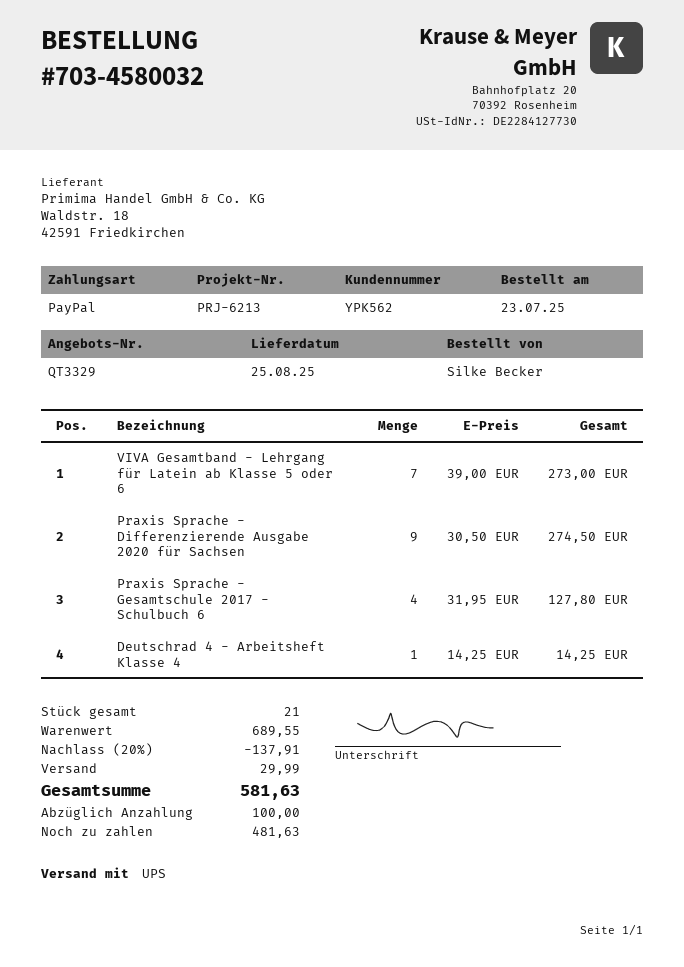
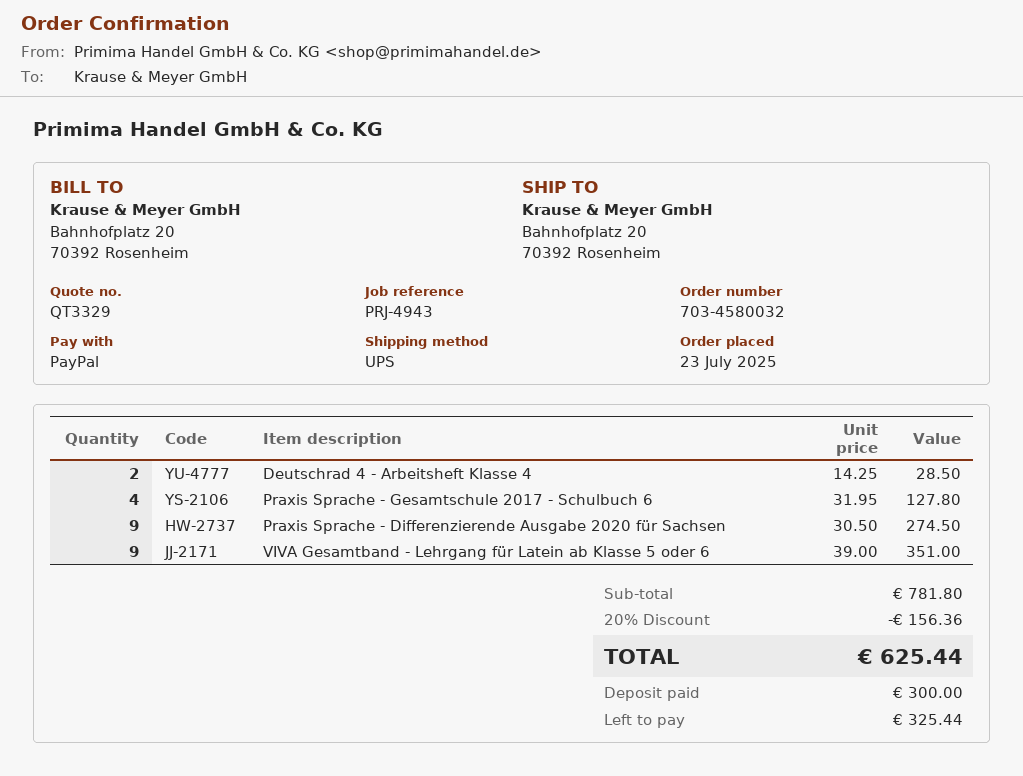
reference: PRJ-6213 -> PRJ-4943
VIVA Gesamtband - Lehrgang für Latein ab Klasse 5 oder 6: 7 x 39.00 = 273.00 -> 9 x 39.00 = 351.00
Deutschrad 4 - Arbeitsheft Klasse 4: 1 x 14.25 = 14.25 -> 2 x 14.25 = 28.50
subtotal: 689.55 -> 781.80
discount: 20% = 137.91 -> 20% = 156.36
shipping: 29.99 -> none
total: 581.63 -> 625.44
deposit: 100.00 -> 300.00
balance: 481.63 -> 325.44

